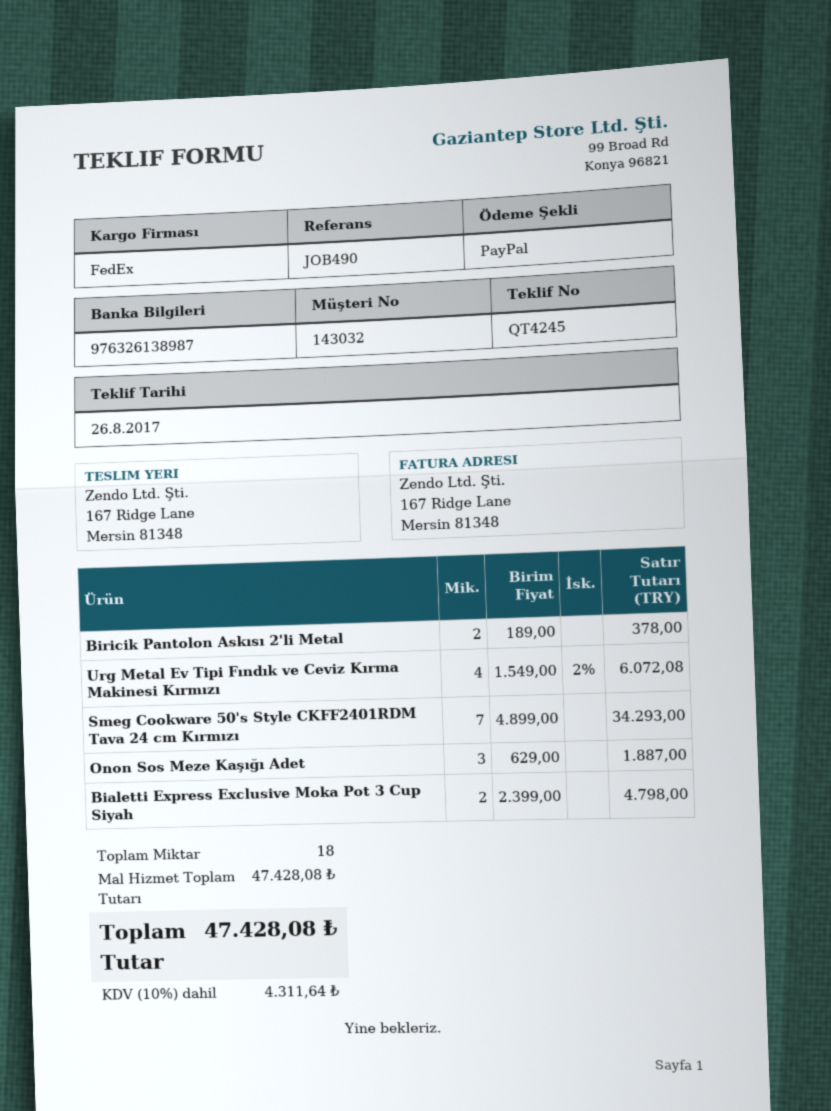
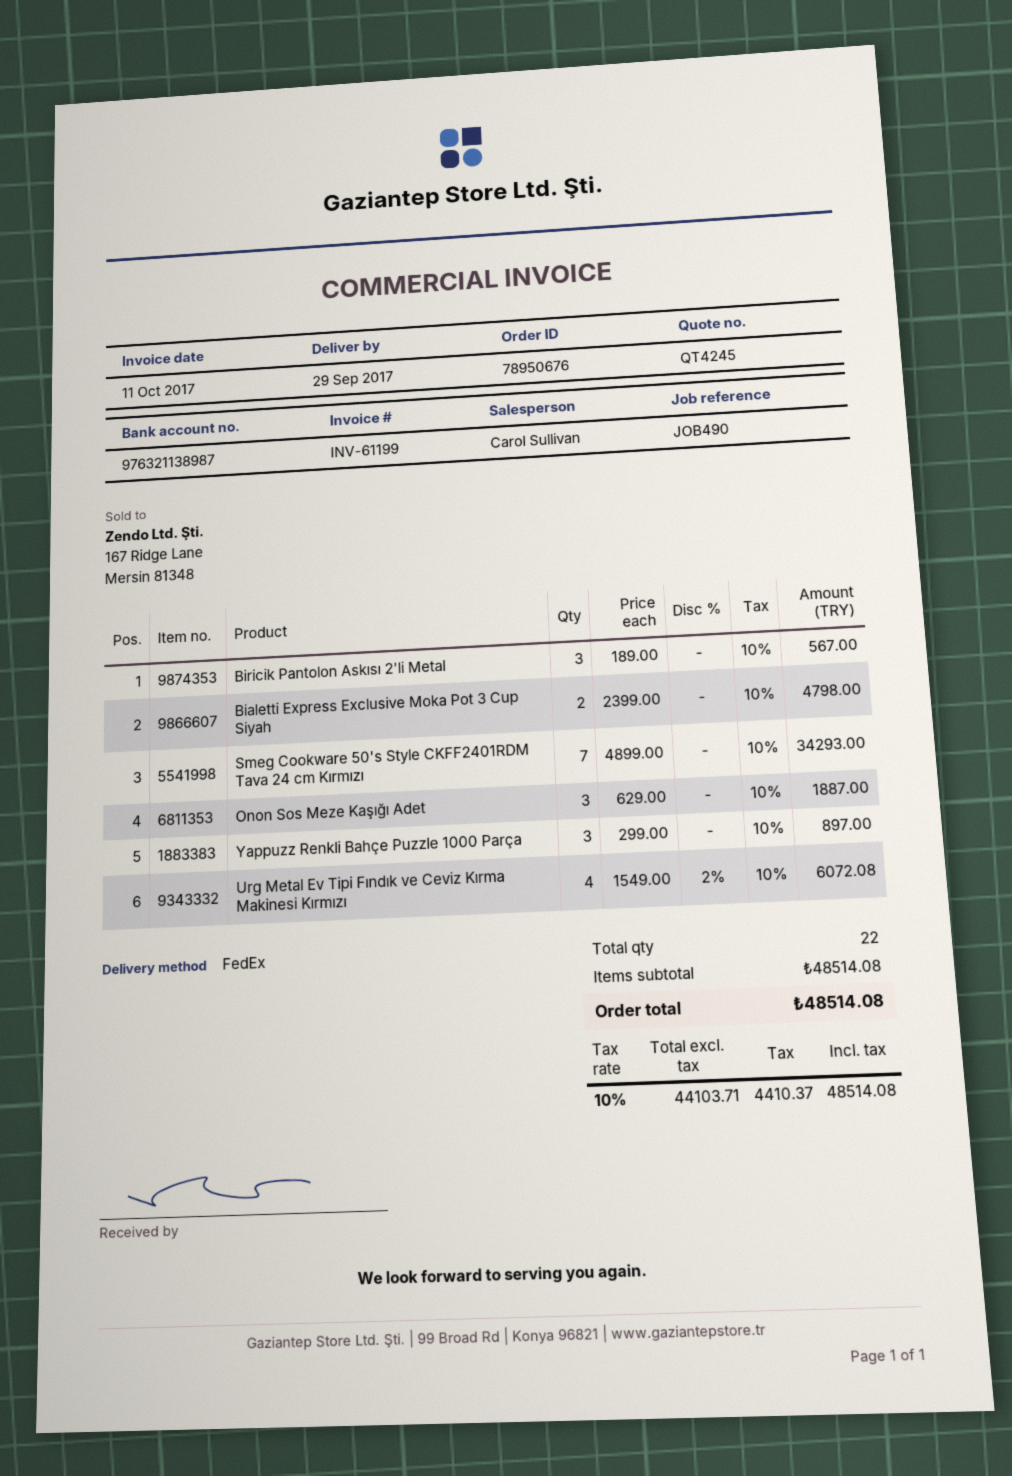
bank account: 976326138987 -> 976321138987
Biricik Pantolon Askısı 2'li Metal: 2 x 189.00 = 378.00 -> 3 x 189.00 = 567.00
Yappuzz Renkli Bahçe Puzzle 1000 Parça: none -> 3 x 299.00 = 897.00
total quantity: 18 -> 22
subtotal: 47428.08 -> 48514.08
tax: 10% = 4311.64 -> 10% = 4410.37
total: 47428.08 -> 48514.08

